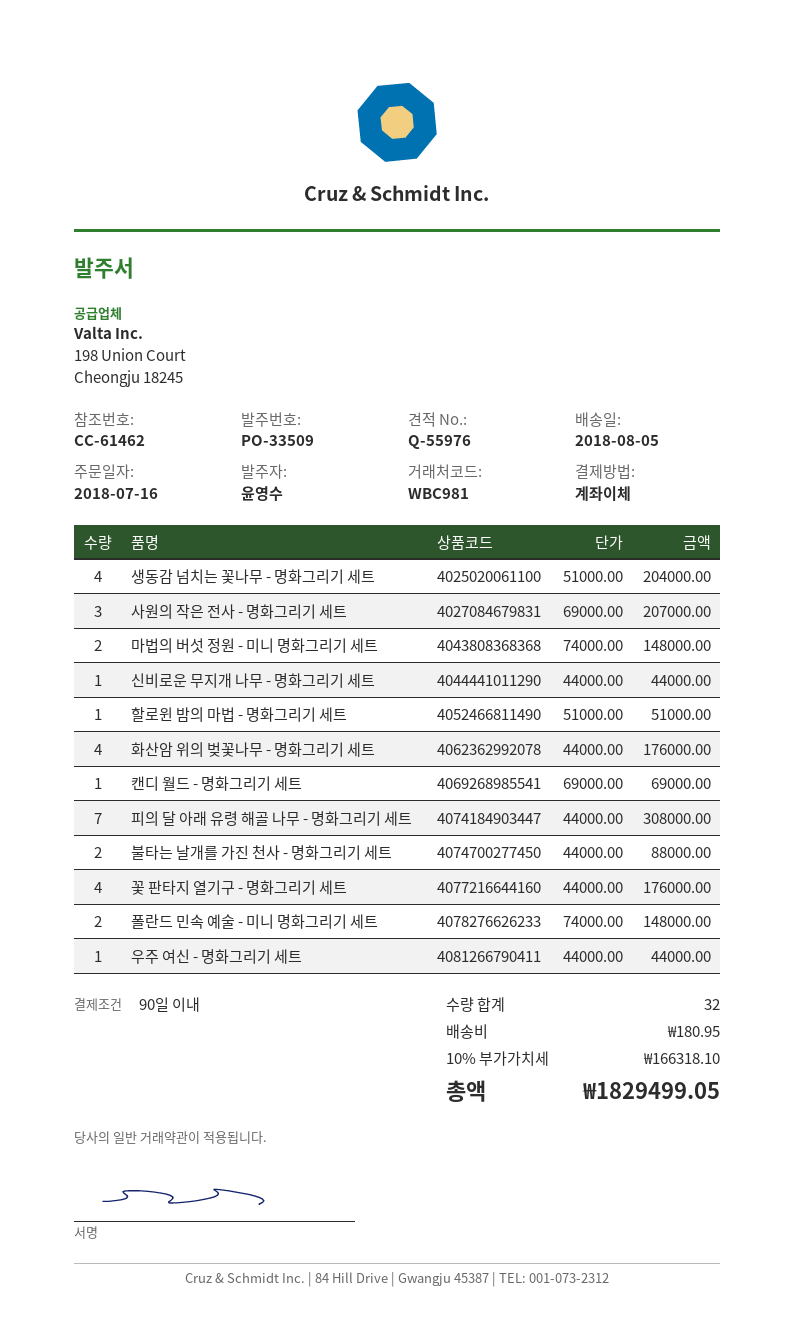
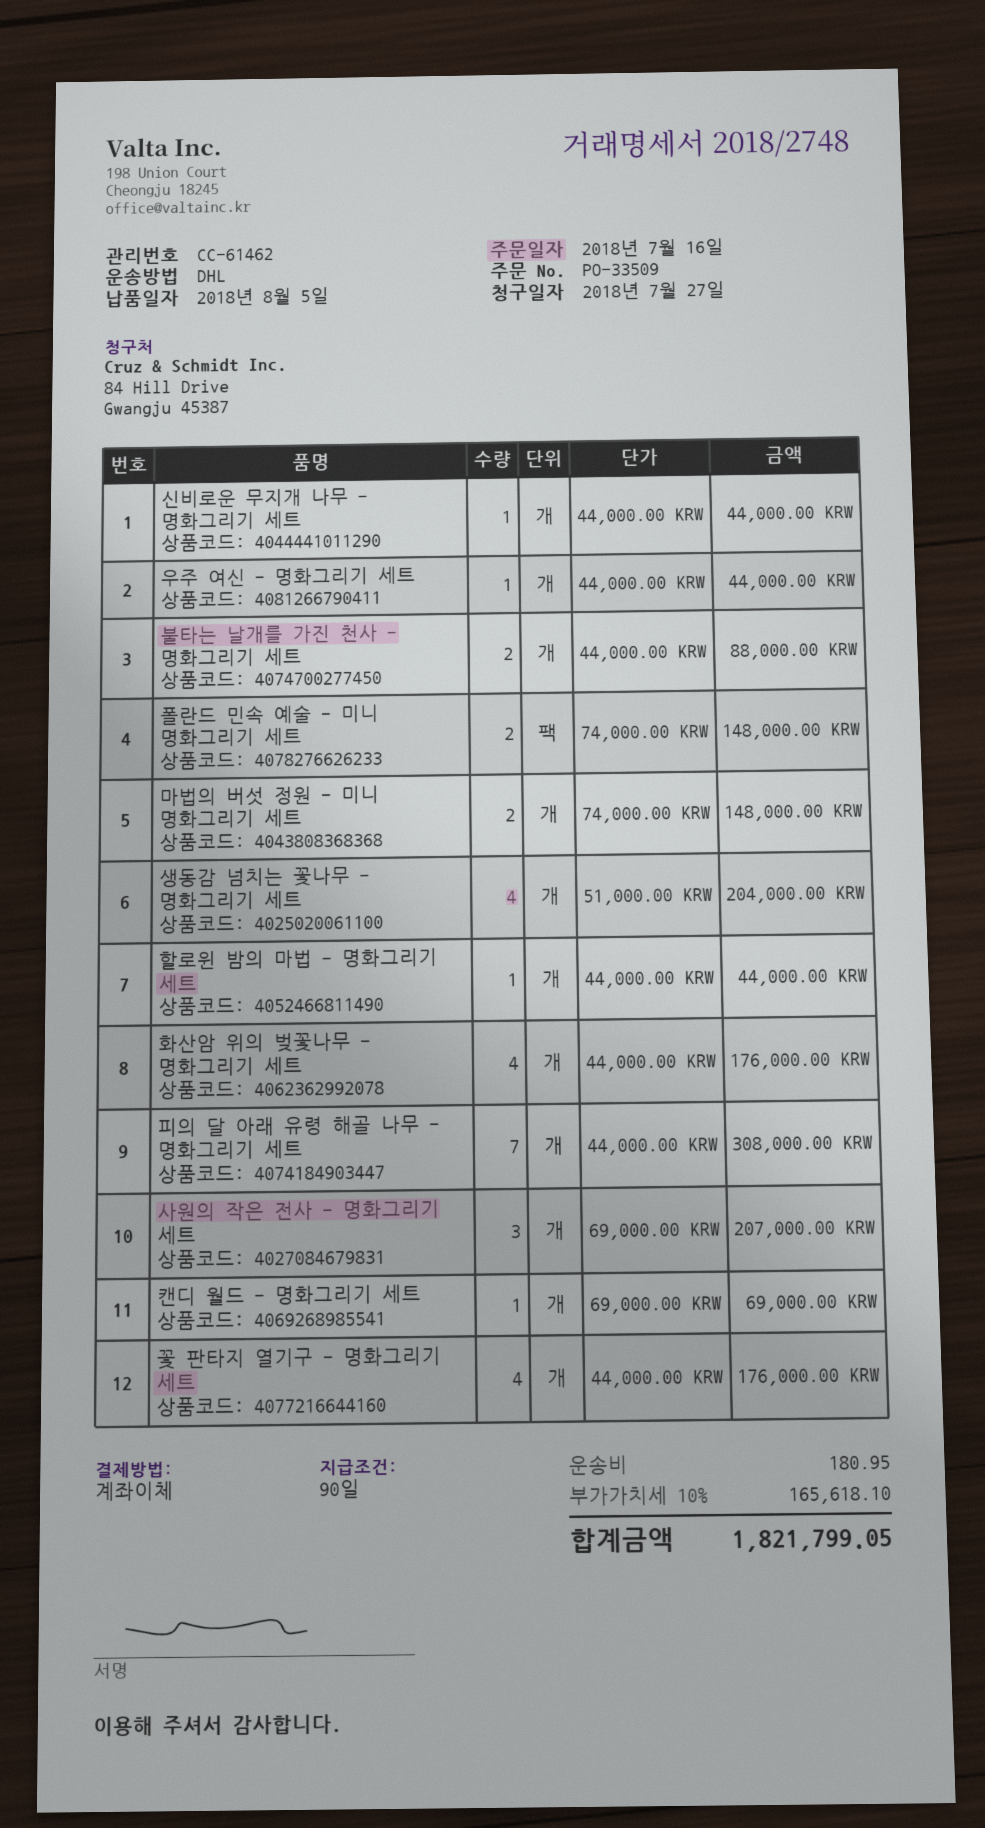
할로윈 밤의 마법 - 명화그리기 세트: 1 x 51000.00 = 51000.00 -> 1 x 44000.00 = 44000.00
tax: 10% = 166318.10 -> 10% = 165618.10
total: 1829499.05 -> 1821799.05

